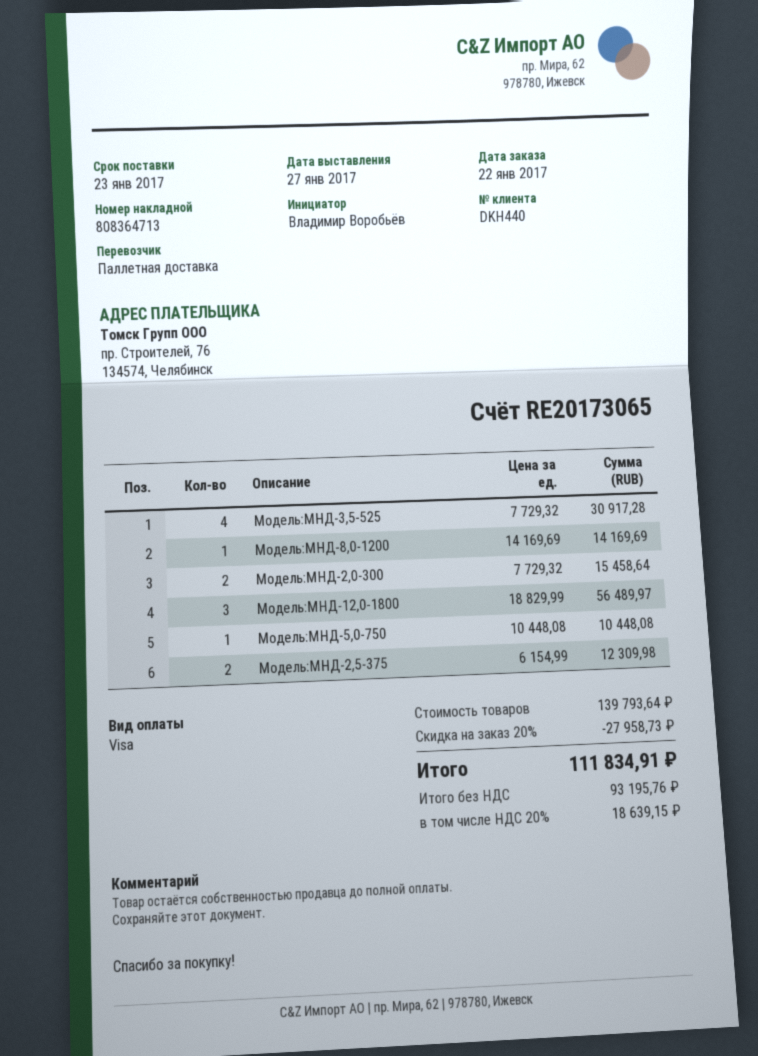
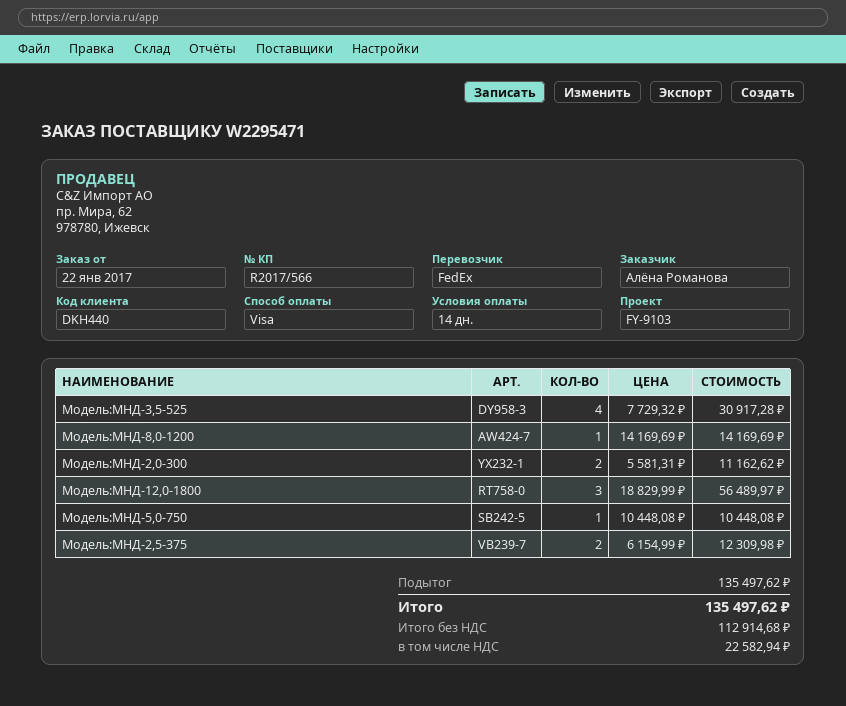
ordered by: Владимир Воробьёв -> Алёна Романова
shipping method: pallet freight -> FedEx
Модель:МНД-2,0-300: 2 x 7729.32 = 15458.64 -> 2 x 5581.31 = 11162.62
subtotal: 139793.64 -> 135497.62
discount: 20% = 27958.73 -> none
net: 93195.76 -> 112914.68
tax: 18639.15 -> 22582.94
total: 111834.91 -> 135497.62

